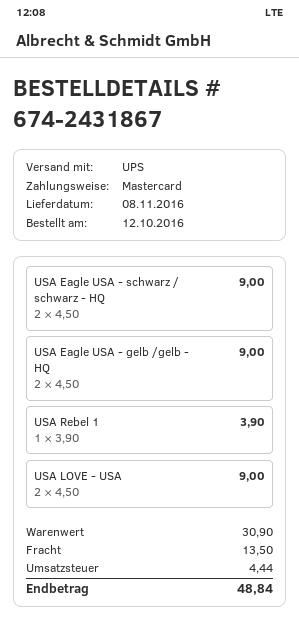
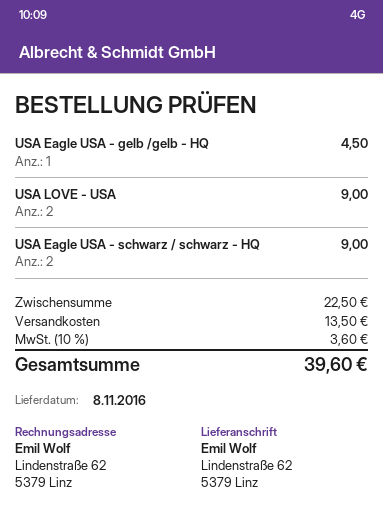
USA Eagle USA - gelb /gelb - HQ: 2 for 9.00 -> 1 for 4.50
USA Rebel 1: 1 for 3.90 -> none
subtotal: 30.90 -> 22.50
tax: 4.44 -> 3.60
total: 48.84 -> 39.60

